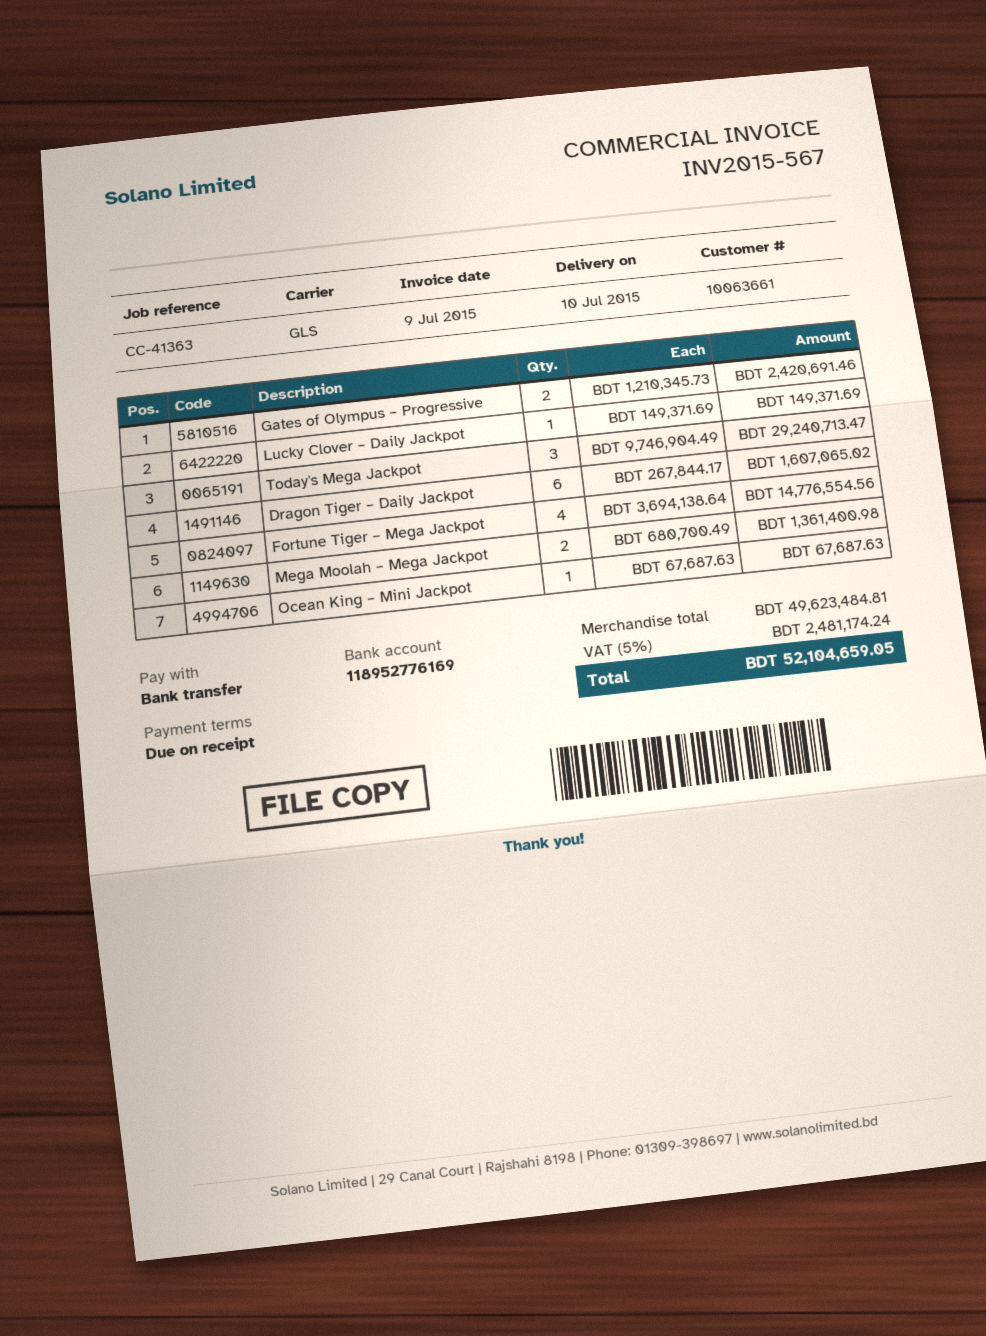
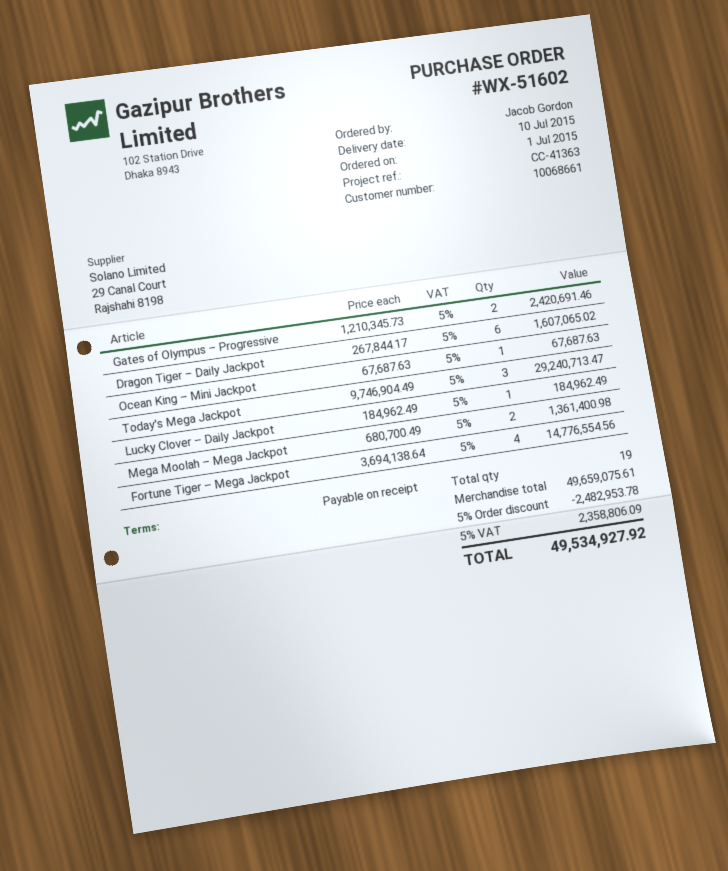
customer number: 10063661 -> 10068661
Lucky Clover – Daily Jackpot: 1 x 149371.69 = 149371.69 -> 1 x 184962.49 = 184962.49
subtotal: 49623484.81 -> 49659075.61
discount: none -> 5% = 2482953.78
tax: 5% = 2481174.24 -> 5% = 2358806.09
total: 52104659.05 -> 49534927.92

